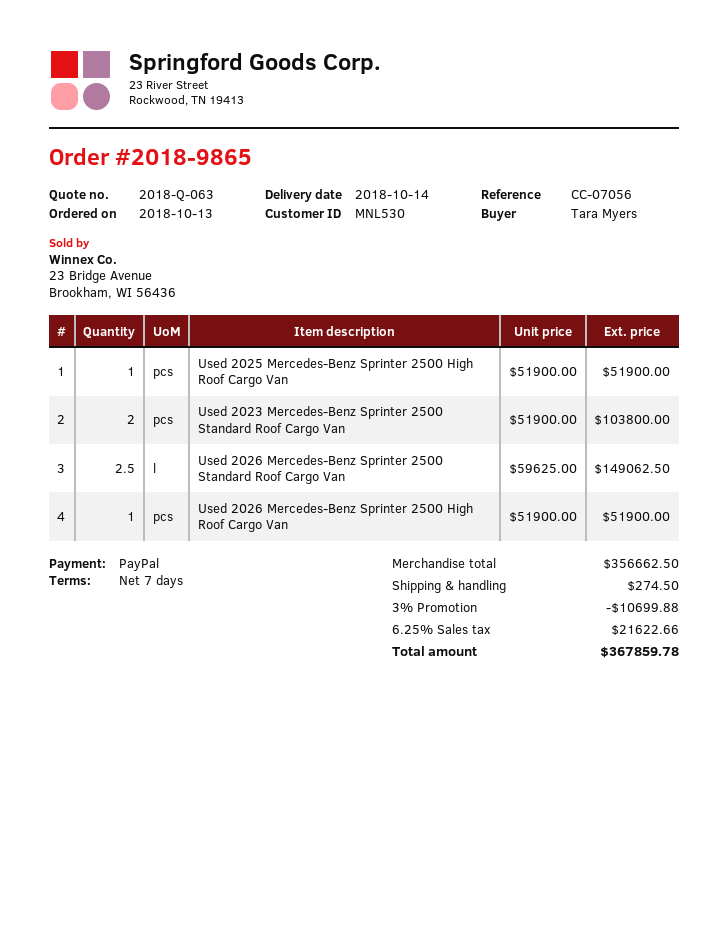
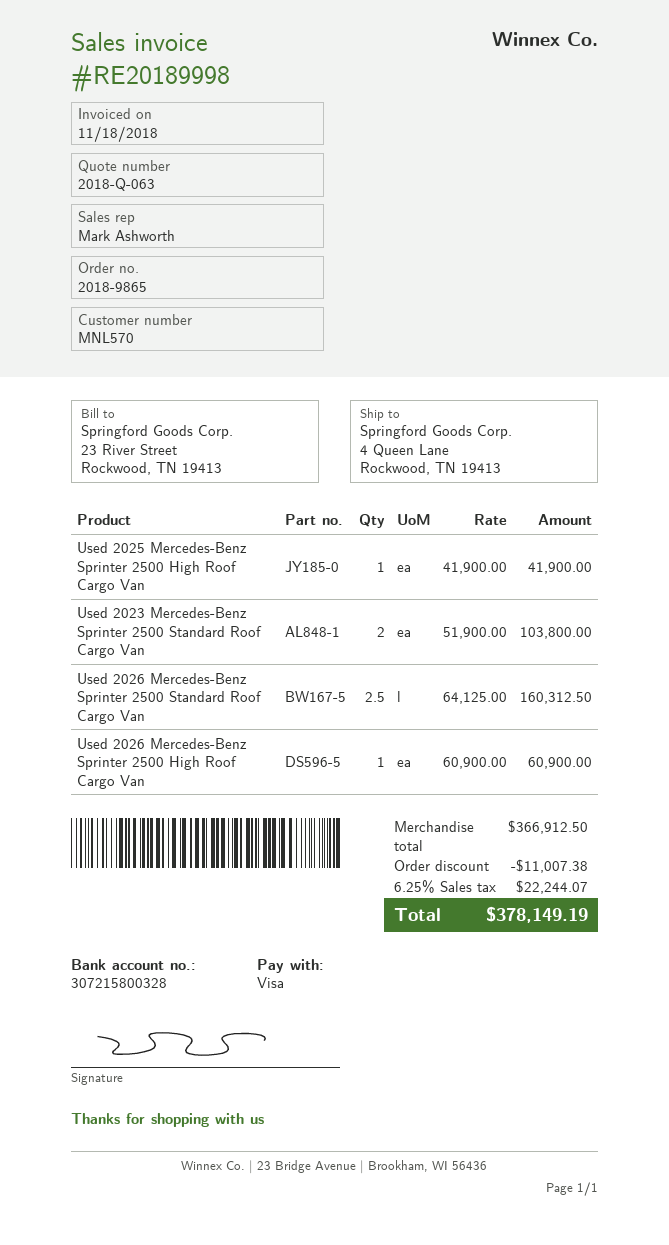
customer number: MNL530 -> MNL570
payment method: PayPal -> Visa
Used 2025 Mercedes-Benz Sprinter 2500 High Roof Cargo Van: 1 x 51900.00 = 51900.00 -> 1 x 41900.00 = 41900.00
Used 2026 Mercedes-Benz Sprinter 2500 Standard Roof Cargo Van: 2.5 x 59625.00 = 149062.50 -> 2.5 x 64125.00 = 160312.50
Used 2026 Mercedes-Benz Sprinter 2500 High Roof Cargo Van: 1 x 51900.00 = 51900.00 -> 1 x 60900.00 = 60900.00
subtotal: 356662.50 -> 366912.50
discount: 10699.88 -> 11007.38
shipping: 274.50 -> none
tax: 6.25% = 21622.66 -> 6.25% = 22244.07
total: 367859.78 -> 378149.19

